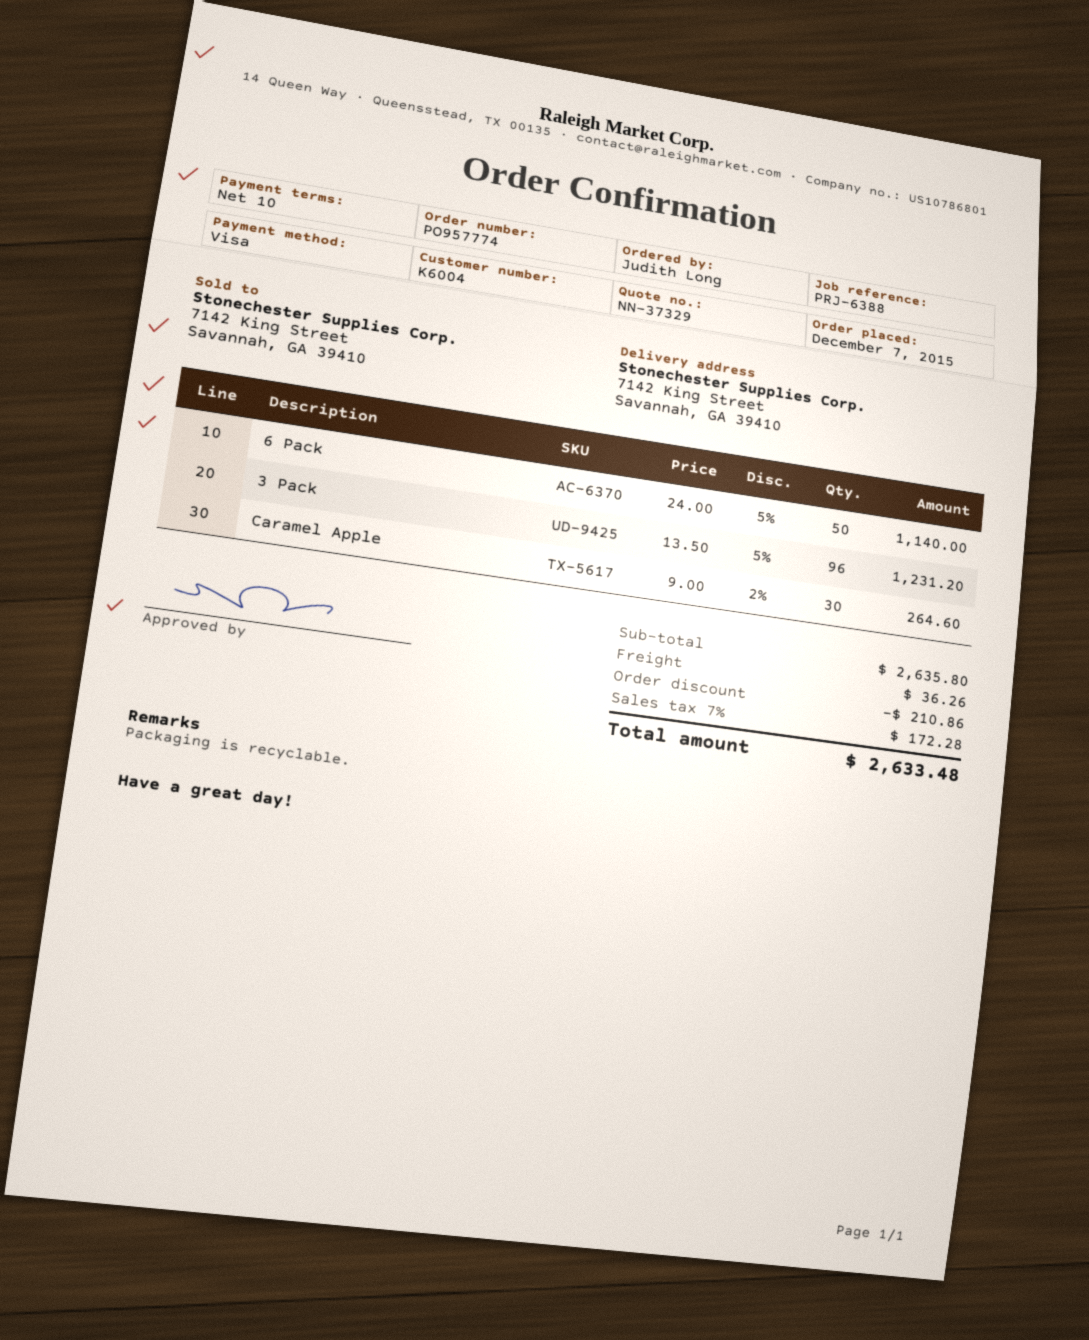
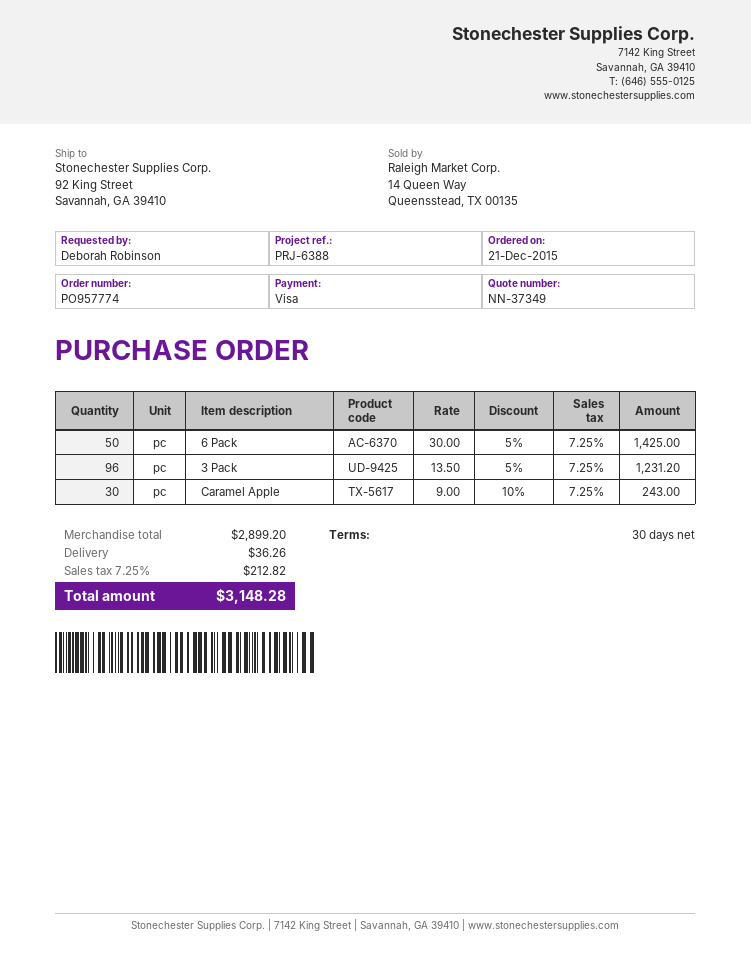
quote number: NN-37329 -> NN-37349
order date: 2015-12-07 -> 2015-12-21
payment terms: 10 days -> 30 days
ordered by: Judith Long -> Deborah Robinson
ship to: 7142 King Street, Savannah, GA 39410 -> 92 King Street, Savannah, GA 39410
6 Pack: 50 x 24.00 - 5% = 1140.00 -> 50 x 30.00 - 5% = 1425.00
Caramel Apple: 30 x 9.00 - 2% = 264.60 -> 30 x 9.00 - 10% = 243.00
subtotal: 2635.80 -> 2899.20
discount: 210.86 -> none
tax: 7% = 172.28 -> 7.25% = 212.82
total: 2633.48 -> 3148.28

